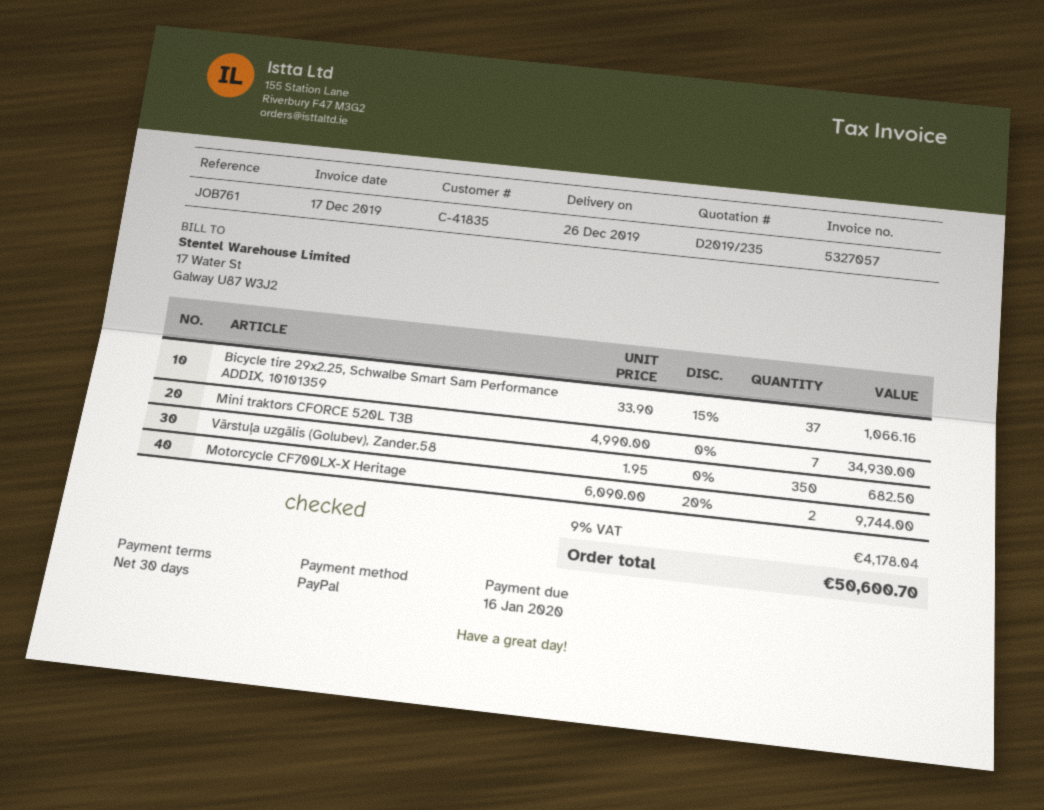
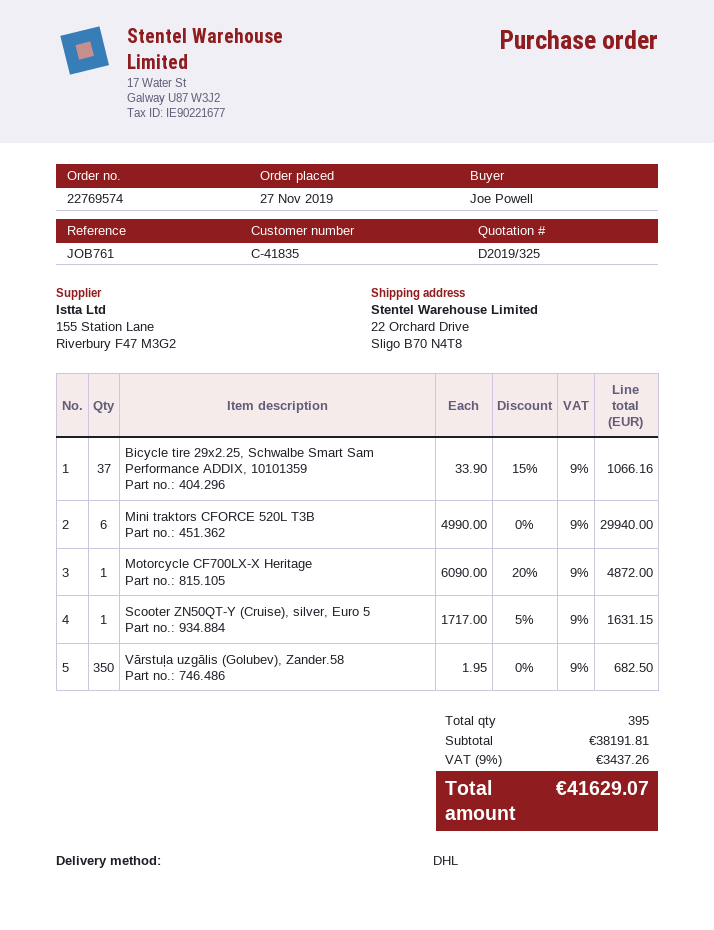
quote number: D2019/235 -> D2019/325
Mini traktors CFORCE 520L T3B: 7 x 4990.00 = 34930.00 -> 6 x 4990.00 = 29940.00
Motorcycle CF700LX-X Heritage: 2 x 6090.00 - 20% = 9744.00 -> 1 x 6090.00 - 20% = 4872.00
Scooter ZN50QT-Y (Cruise), silver, Euro 5: none -> 1 x 1717.00 - 5% = 1631.15
tax: 9% = 4178.04 -> 9% = 3437.26
total: 50600.70 -> 41629.07

